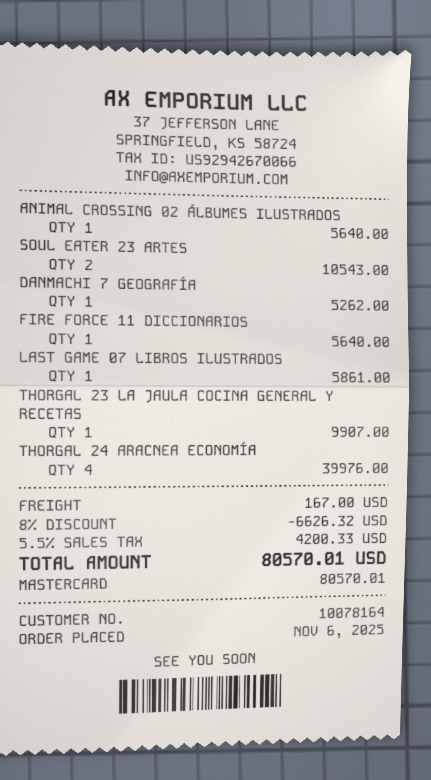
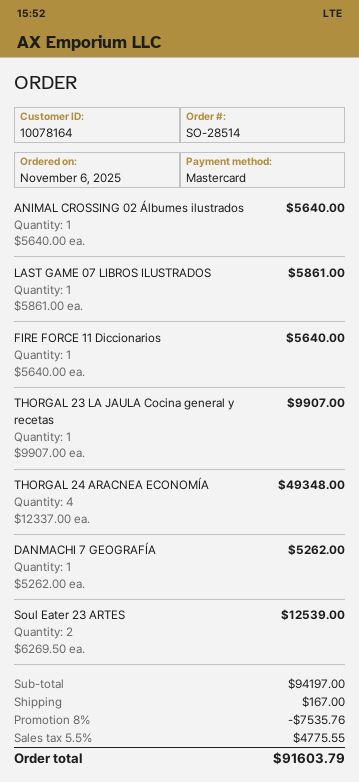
SOUL EATER 23 ARTES: 2 for 10543.00 -> 2 for 12539.00
THORGAL 24 ARACNEA ECONOMÍA: 4 for 39976.00 -> 4 for 49348.00
discount: 8% = 6626.32 -> 8% = 7535.76
tax: 5.5% = 4200.33 -> 5.5% = 4775.55
total: 80570.01 -> 91603.79

